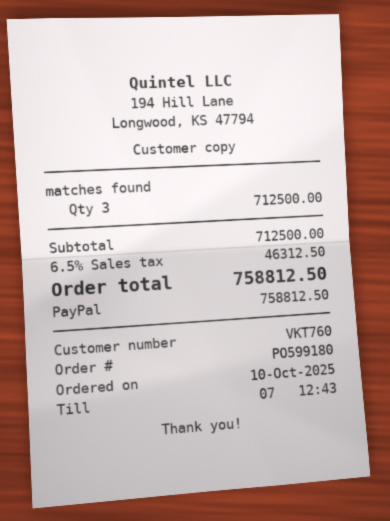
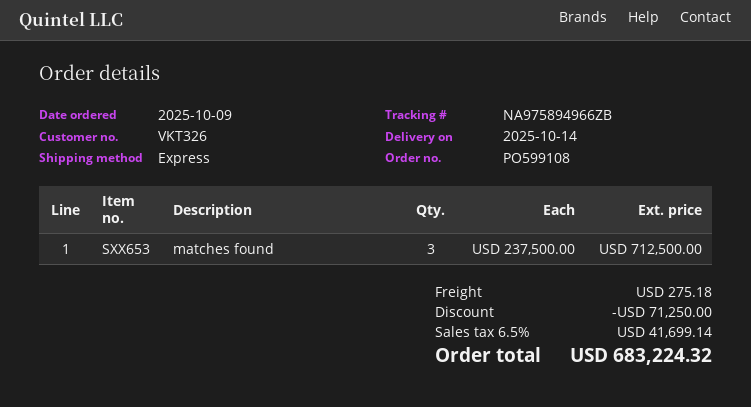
order number: PO599180 -> PO599108
order date: 2025-10-10 -> 2025-10-09
customer number: VKT760 -> VKT326
discount: none -> 71250.00
shipping: none -> 275.18
tax: 6.5% = 46312.50 -> 6.5% = 41699.14
total: 758812.50 -> 683224.32

